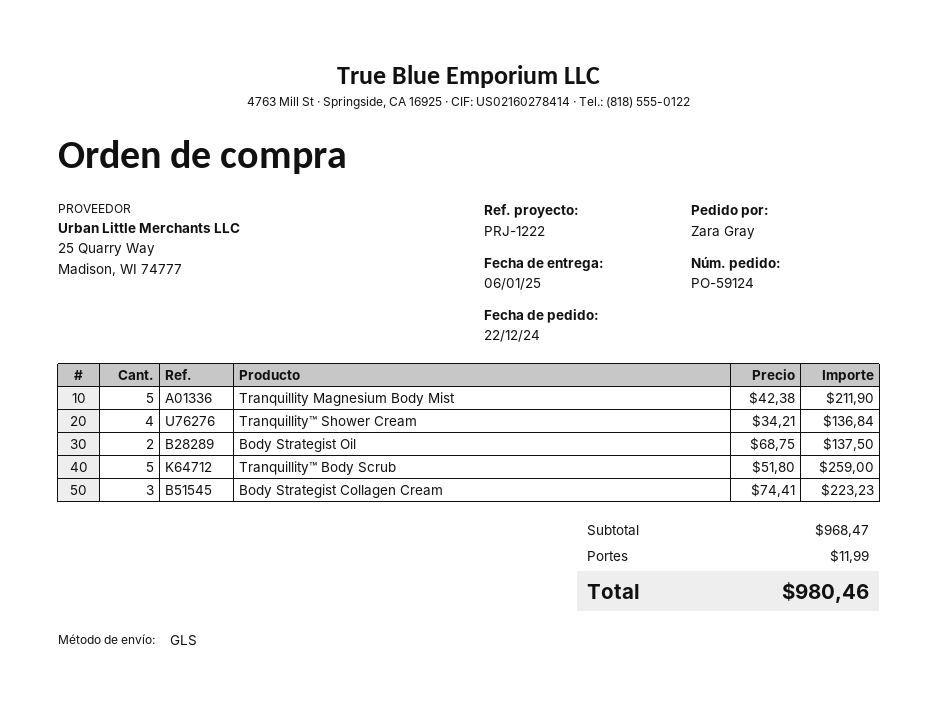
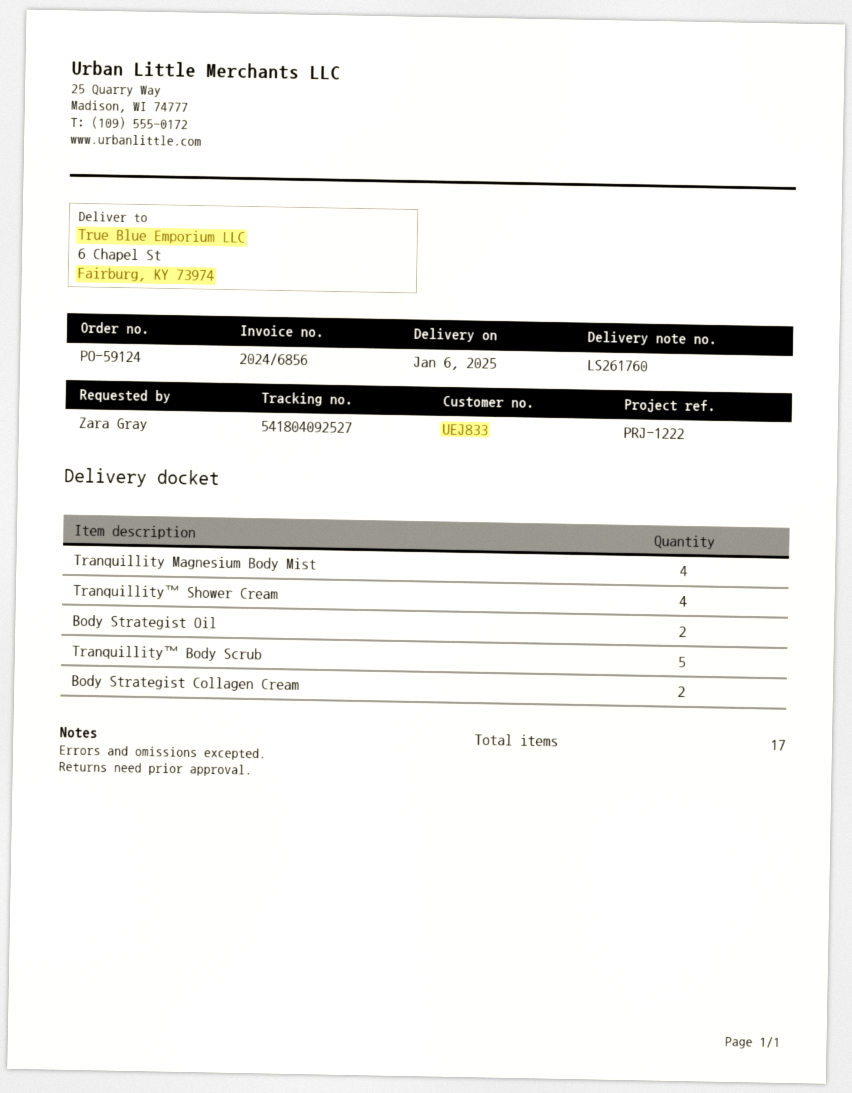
Tranquillity Magnesium Body Mist: 5 -> 4
Body Strategist Collagen Cream: 3 -> 2

